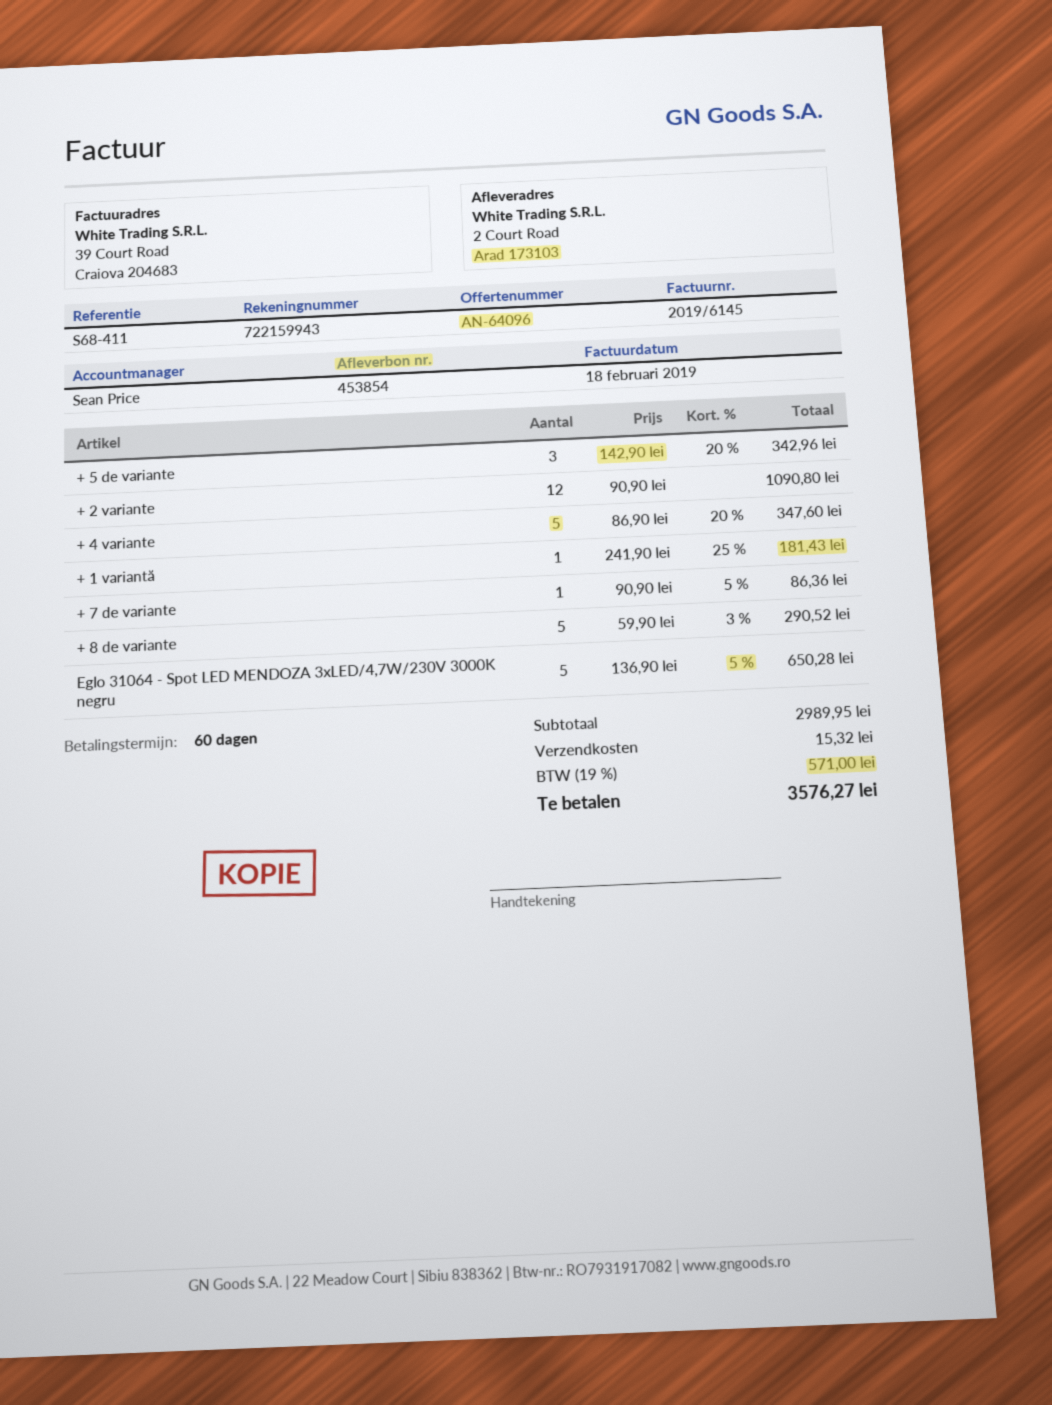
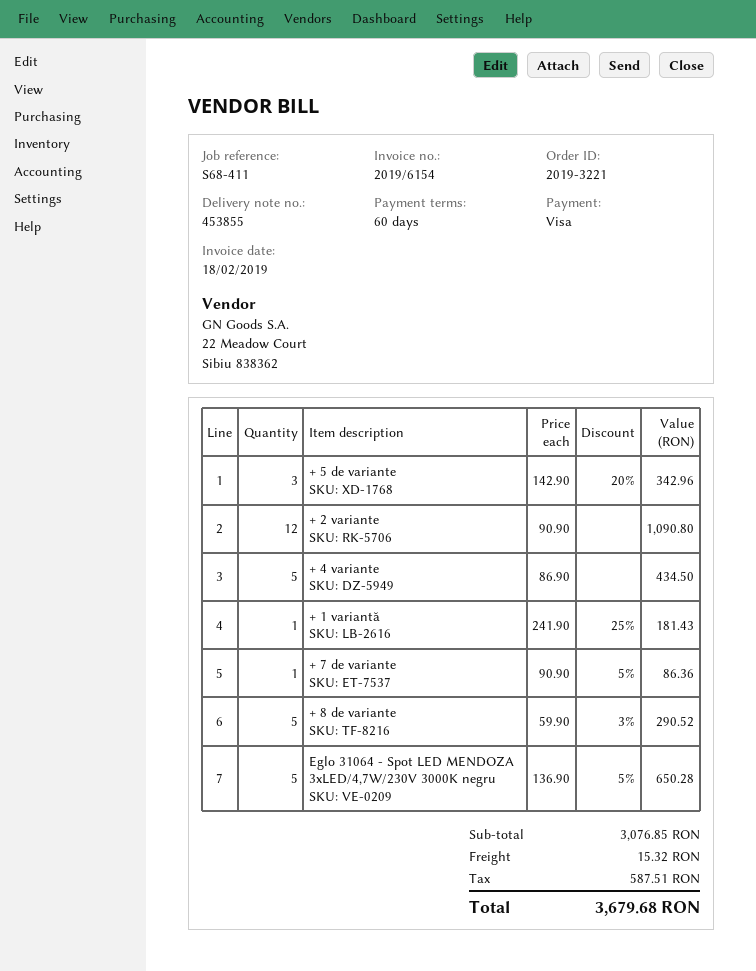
delivery note number: 453854 -> 453855
invoice number: 2019/6145 -> 2019/6154
+ 4 variante: 5 x 86.90 - 20% = 347.60 -> 5 x 86.90 = 434.50
subtotal: 2989.95 -> 3076.85
tax: 571.00 -> 587.51
total: 3576.27 -> 3679.68

